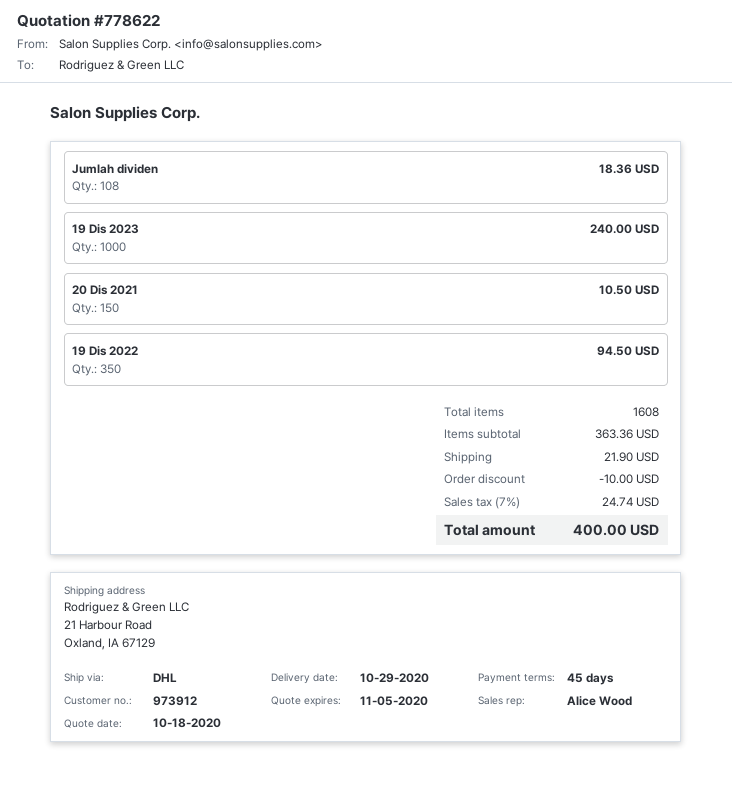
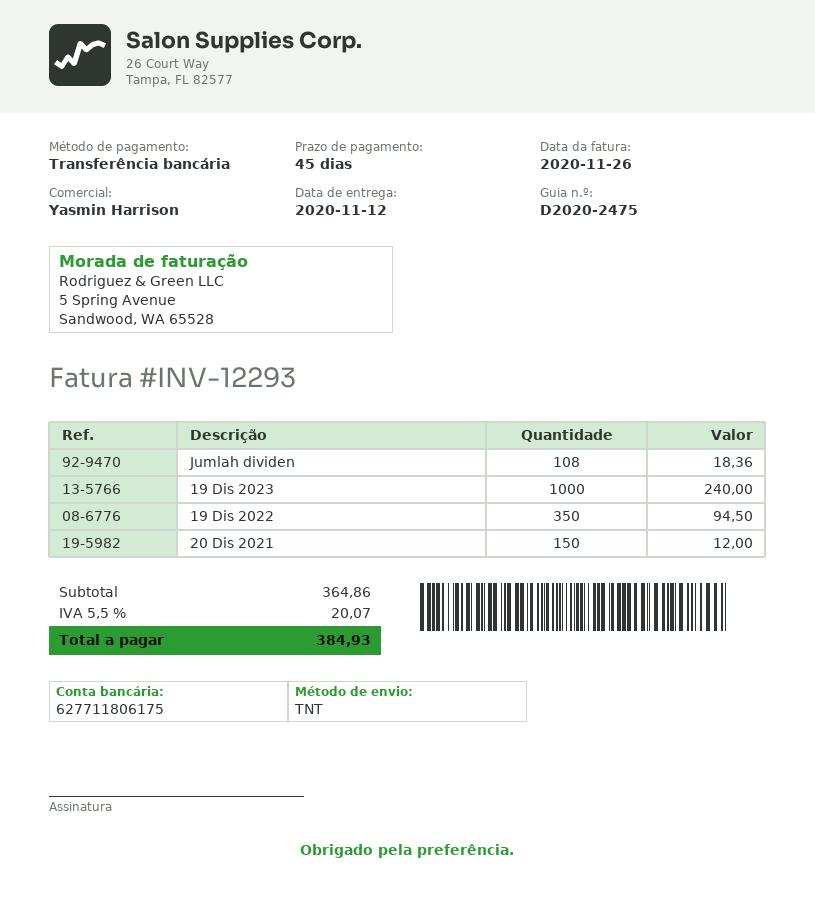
delivery date: 2020-10-29 -> 2020-11-12
sales rep: Alice Wood -> Yasmin Harrison
shipping method: DHL -> TNT
20 Dis 2021: 150 for 10.50 -> 150 for 12.00
subtotal: 363.36 -> 364.86
discount: 10.00 -> none
shipping: 21.90 -> none
tax: 7% = 24.74 -> 5.5% = 20.07
total: 400.00 -> 384.93

